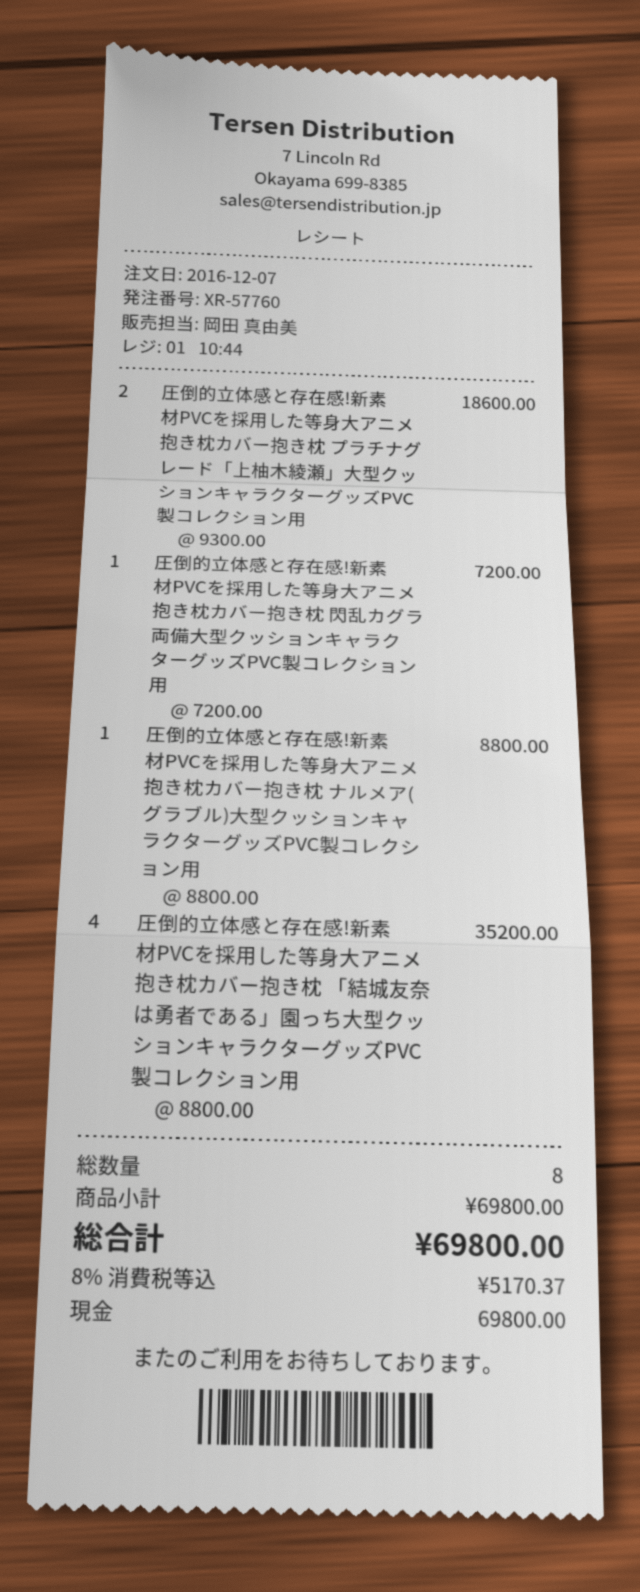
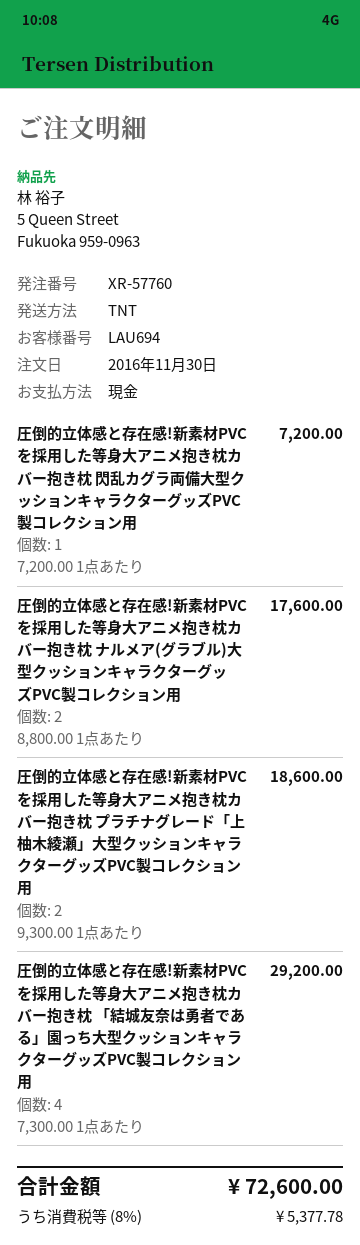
order date: 2016-12-07 -> 2016-11-30
圧倒的立体感と存在感!新素材PVCを採用した等身大アニメ抱き枕カバー抱き枕 ナルメア(グラブル)大型クッションキャラクターグッズPVC製コレクション用: 1 x 8800.00 = 8800.00 -> 2 x 8800.00 = 17600.00
圧倒的立体感と存在感!新素材PVCを採用した等身大アニメ抱き枕カバー抱き枕 「結城友奈は勇者である」園っち大型クッションキャラクターグッズPVC製コレクション用: 4 x 8800.00 = 35200.00 -> 4 x 7300.00 = 29200.00
tax: 8% = 5170.37 -> 8% = 5377.78
total: 69800.00 -> 72600.00

